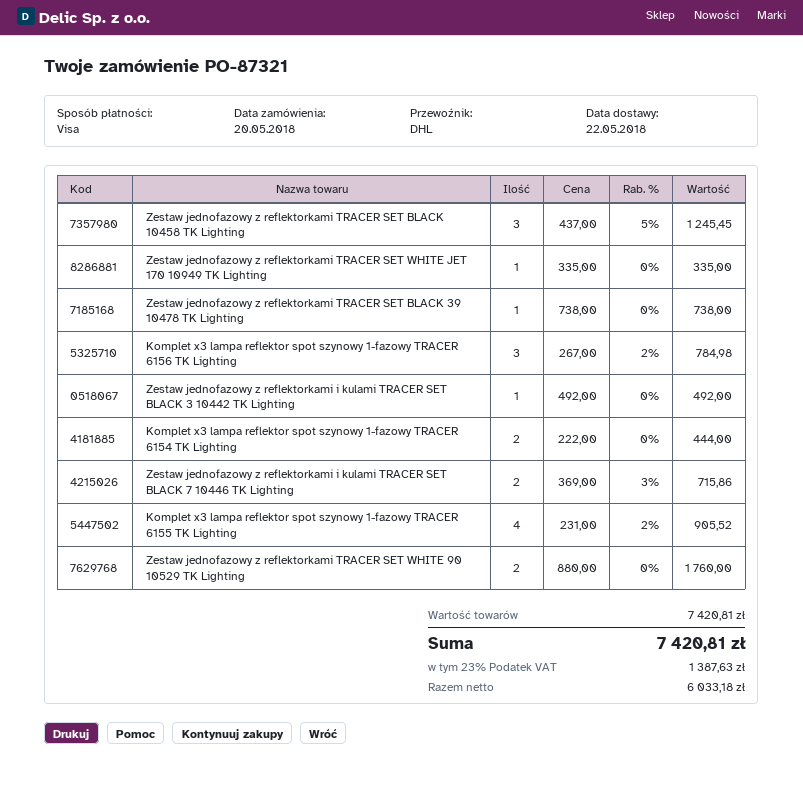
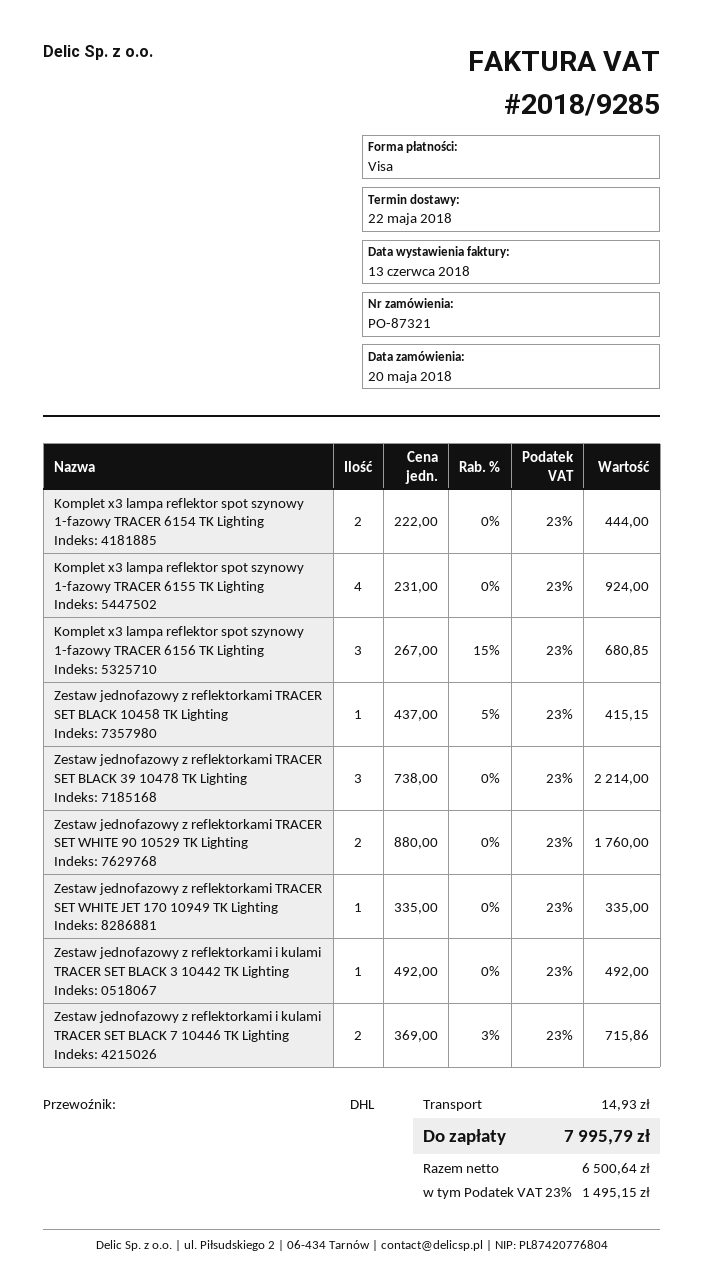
Zestaw jednofazowy z reflektorkami TRACER SET BLACK 10458 TK Lighting: 3 x 437.00 - 5% = 1245.45 -> 1 x 437.00 - 5% = 415.15
Zestaw jednofazowy z reflektorkami TRACER SET BLACK 39 10478 TK Lighting: 1 x 738.00 = 738.00 -> 3 x 738.00 = 2214.00
Komplet x3 lampa reflektor spot szynowy 1-fazowy TRACER 6156 TK Lighting: 3 x 267.00 - 2% = 784.98 -> 3 x 267.00 - 15% = 680.85
Komplet x3 lampa reflektor spot szynowy 1-fazowy TRACER 6155 TK Lighting: 4 x 231.00 - 2% = 905.52 -> 4 x 231.00 = 924.00
shipping: none -> 14.93
net: 6033.18 -> 6500.64
tax: 23% = 1387.63 -> 23% = 1495.15
total: 7420.81 -> 7995.79

